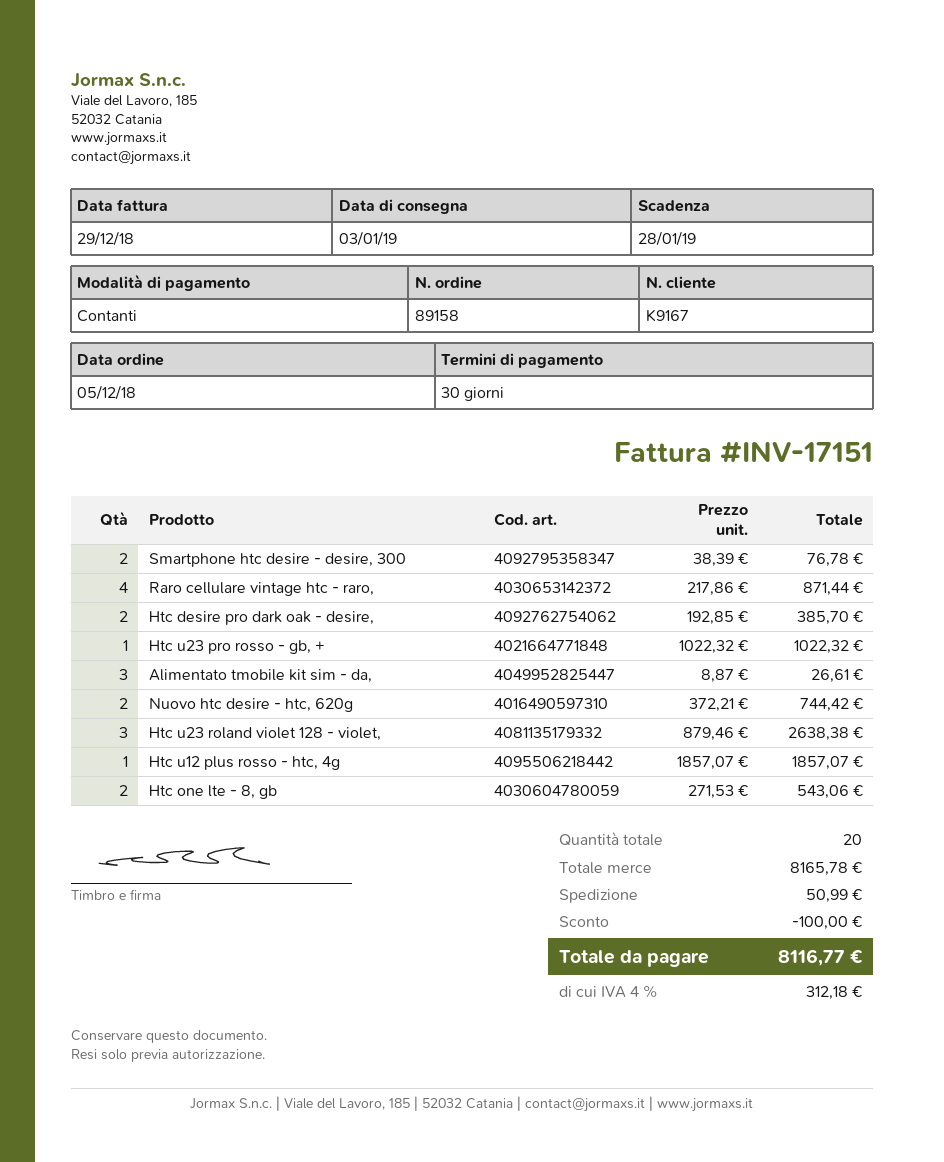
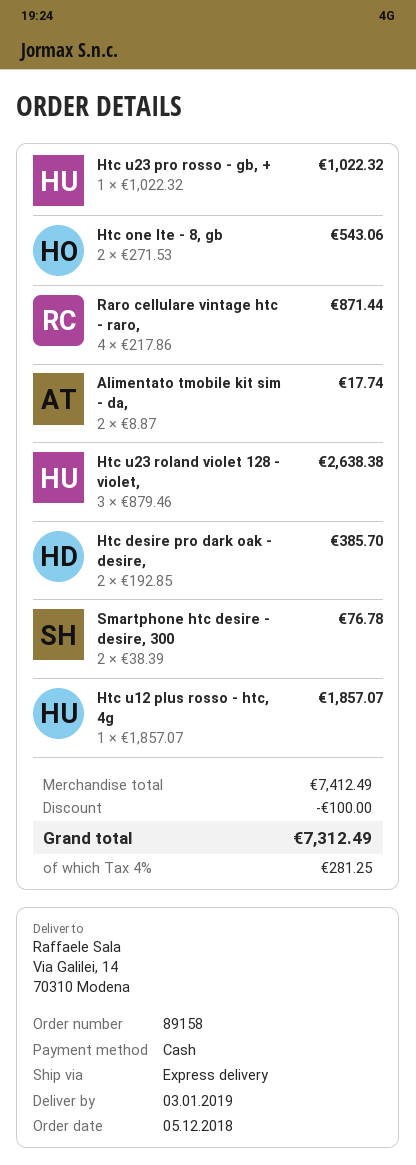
Alimentato tmobile kit sim - da,: 3 x 8.87 = 26.61 -> 2 x 8.87 = 17.74
Nuovo htc desire - htc, 620g: 2 x 372.21 = 744.42 -> none
subtotal: 8165.78 -> 7412.49
shipping: 50.99 -> none
tax: 4% = 312.18 -> 4% = 281.25
total: 8116.77 -> 7312.49

